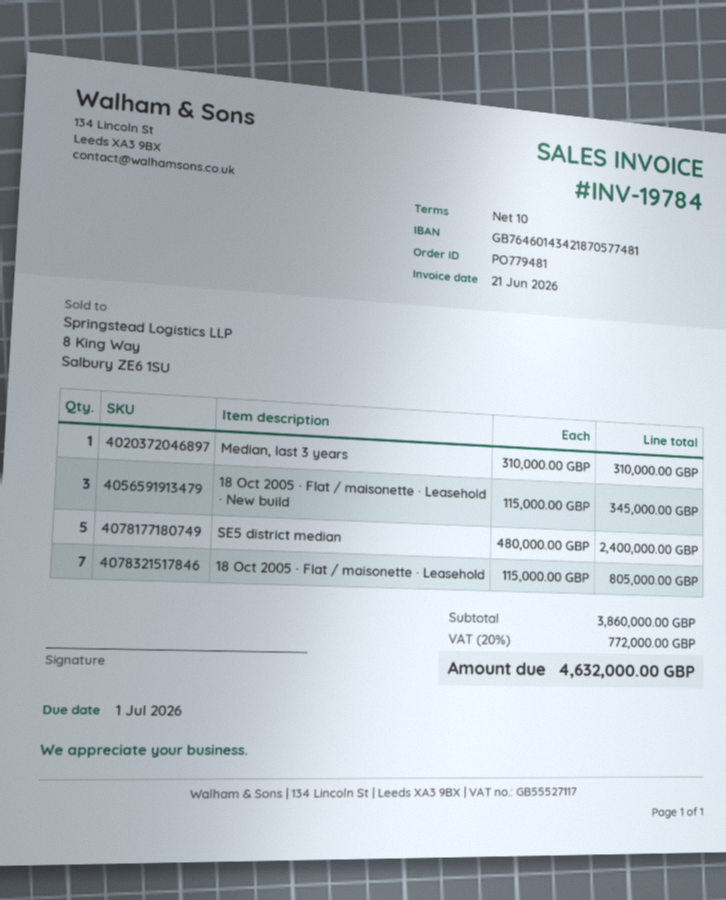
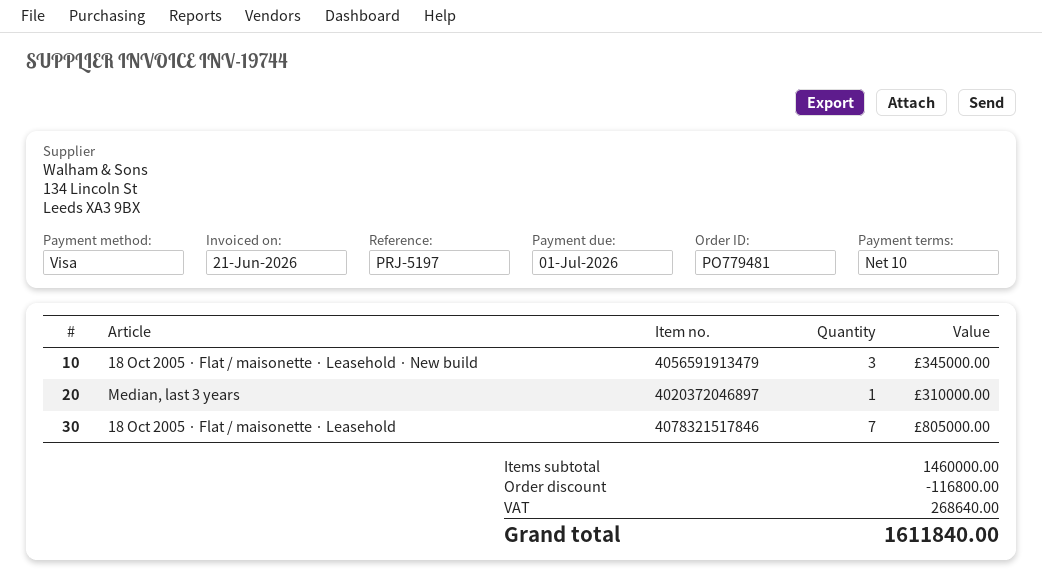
invoice number: INV-19784 -> INV-19744
SE5 district median: 5 for 2400000.00 -> none
subtotal: 3860000.00 -> 1460000.00
discount: none -> 116800.00
tax: 772000.00 -> 268640.00
total: 4632000.00 -> 1611840.00

